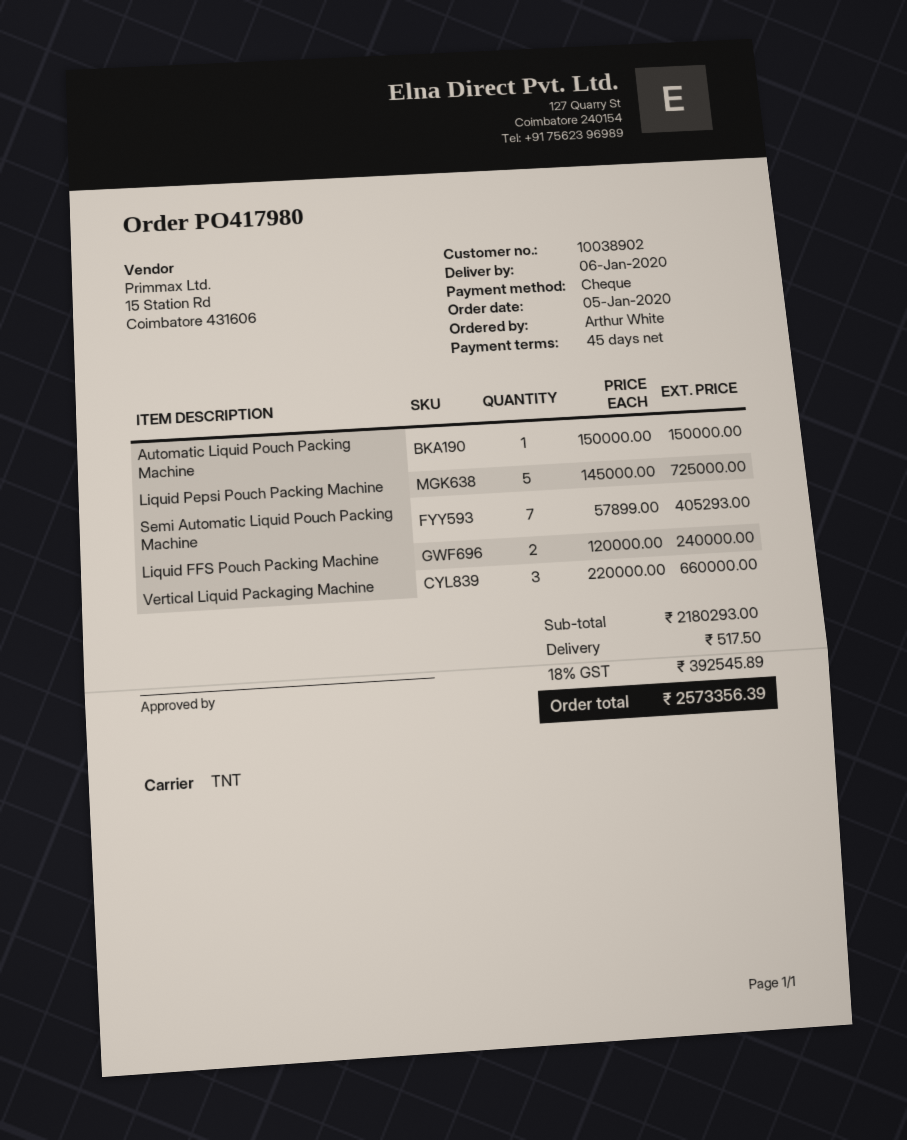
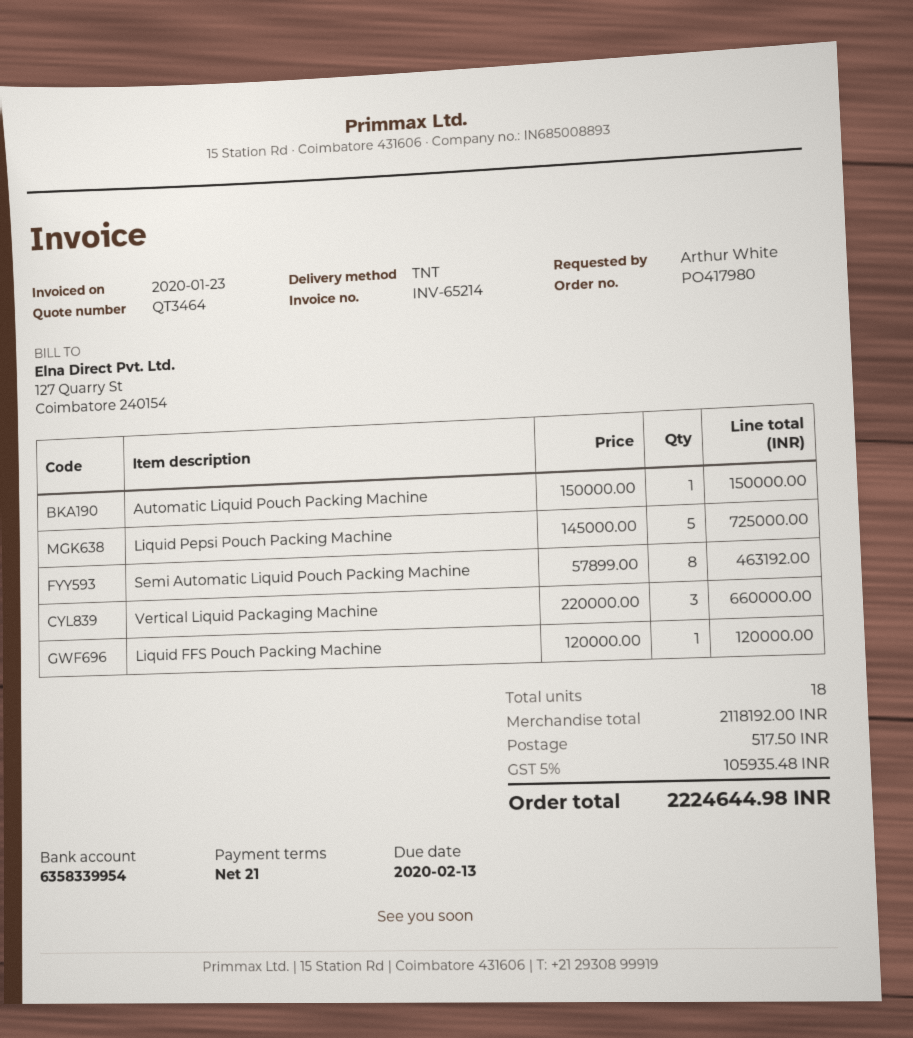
payment terms: 45 days -> 21 days
Semi Automatic Liquid Pouch Packing Machine: 7 x 57899.00 = 405293.00 -> 8 x 57899.00 = 463192.00
Liquid FFS Pouch Packing Machine: 2 x 120000.00 = 240000.00 -> 1 x 120000.00 = 120000.00
subtotal: 2180293.00 -> 2118192.00
tax: 18% = 392545.89 -> 5% = 105935.48
total: 2573356.39 -> 2224644.98

